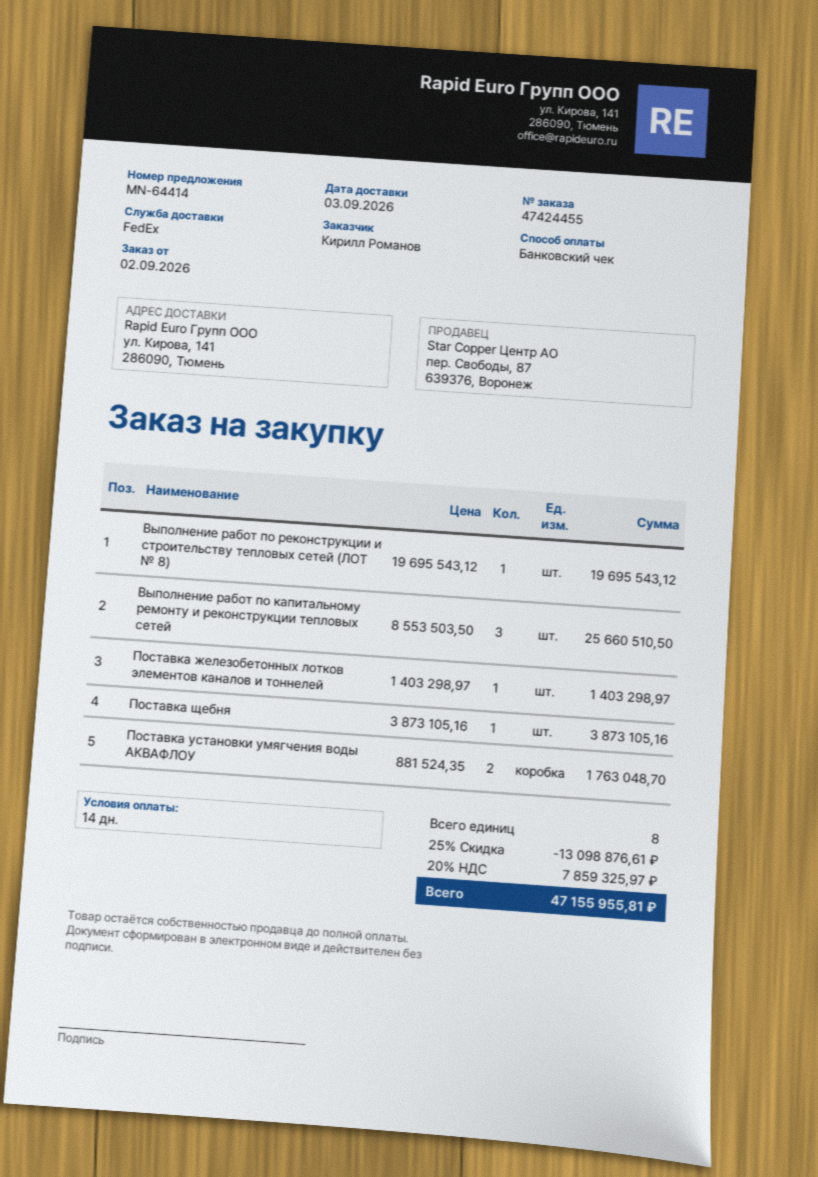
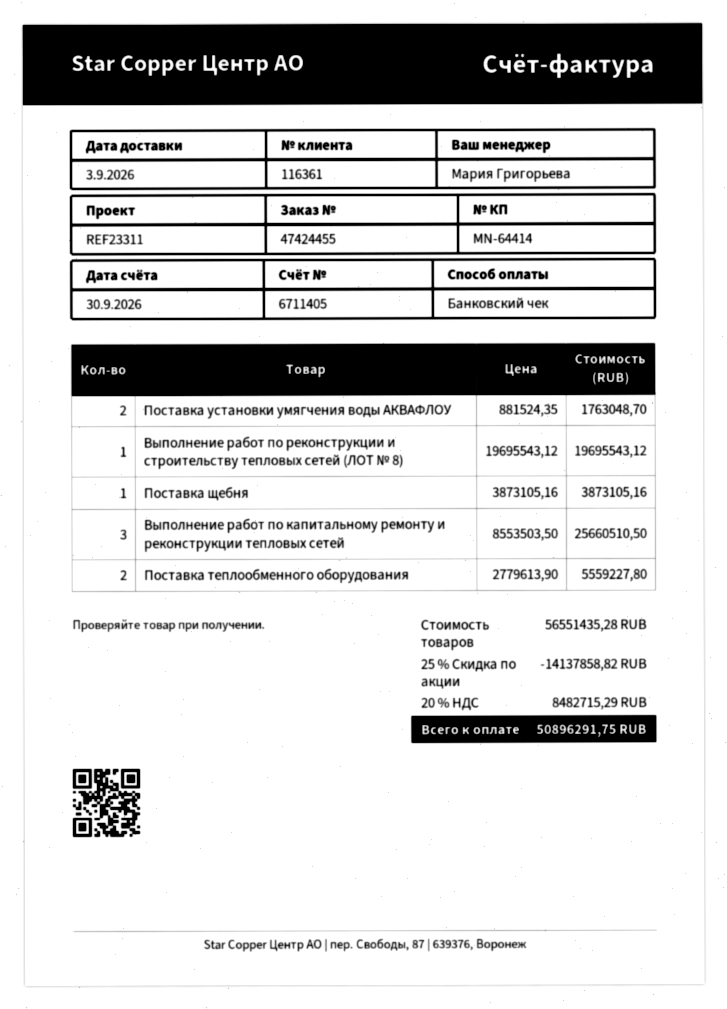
Поставка железобетонных лотков элементов каналов и тоннелей: 1 x 1403298.97 = 1403298.97 -> none
Поставка теплообменного оборудования: none -> 2 x 2779613.90 = 5559227.80
discount: 25% = 13098876.61 -> 25% = 14137858.82
tax: 20% = 7859325.97 -> 20% = 8482715.29
total: 47155955.81 -> 50896291.75

